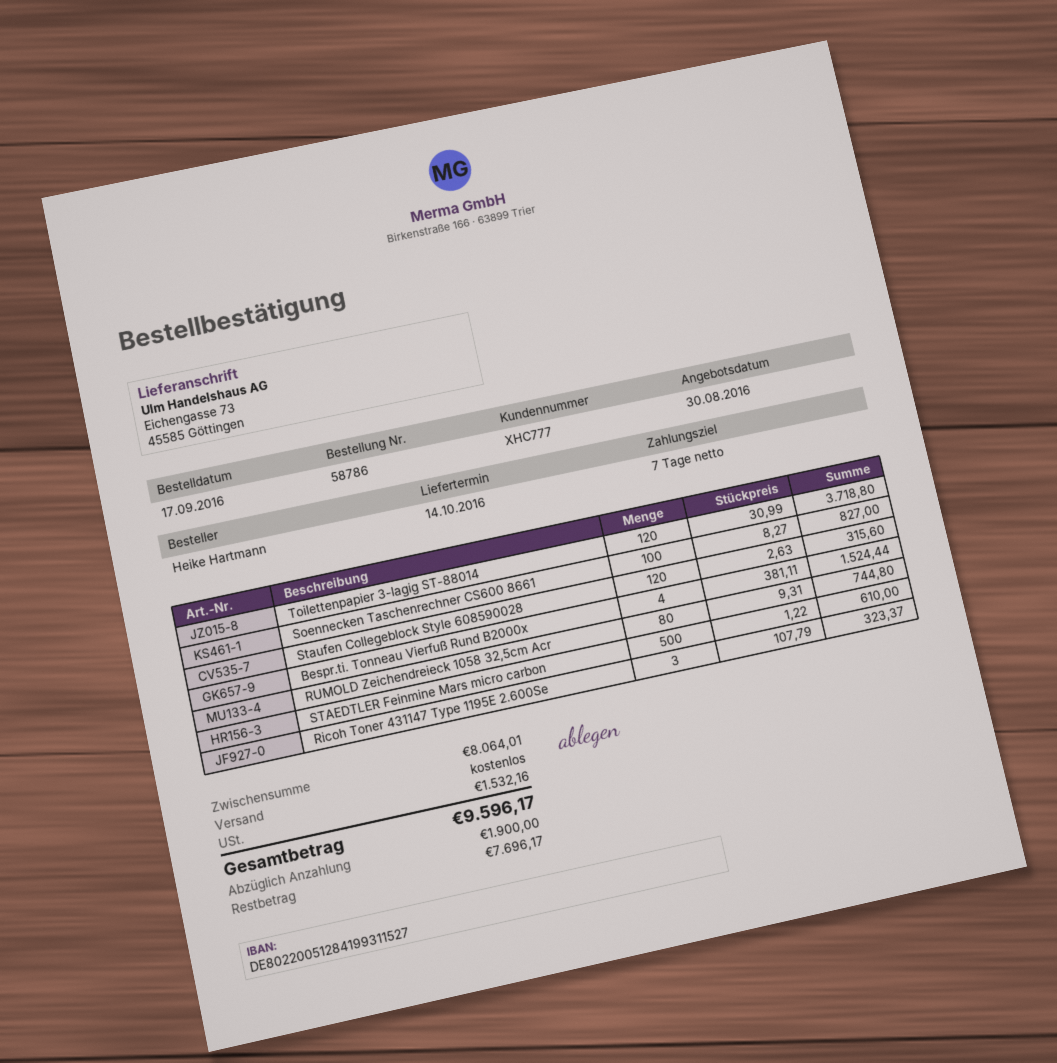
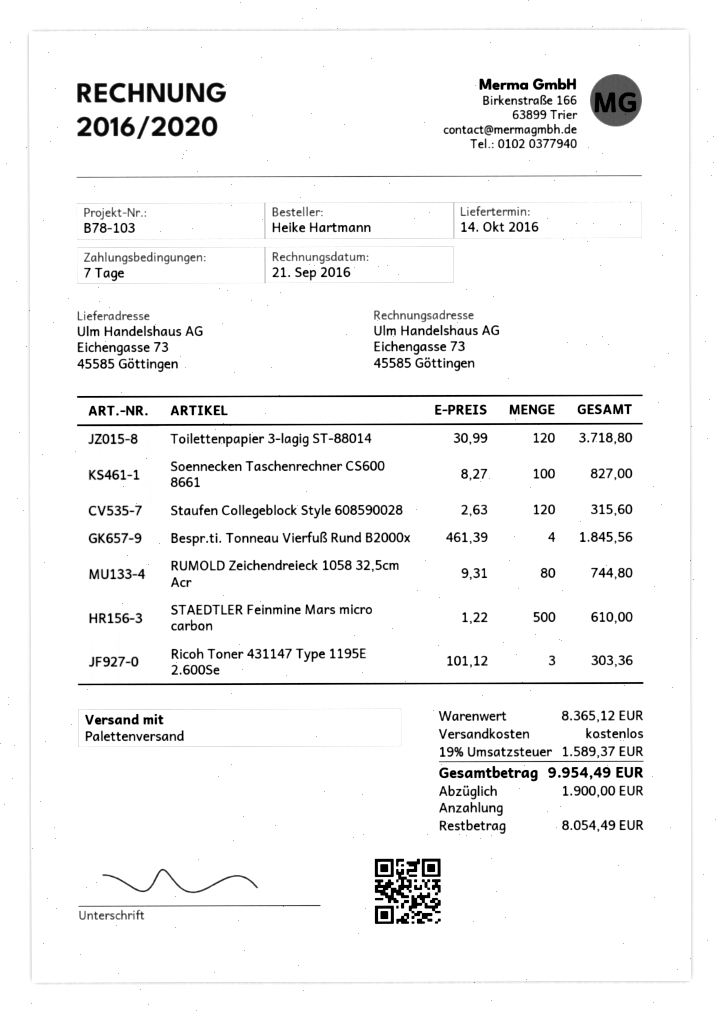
Bespr.ti. Tonneau Vierfuß Rund B2000x: 4 x 381.11 = 1524.44 -> 4 x 461.39 = 1845.56
Ricoh Toner 431147 Type 1195E 2.600Se: 3 x 107.79 = 323.37 -> 3 x 101.12 = 303.36
subtotal: 8064.01 -> 8365.12
tax: 1532.16 -> 1589.37
total: 9596.17 -> 9954.49
balance: 7696.17 -> 8054.49

